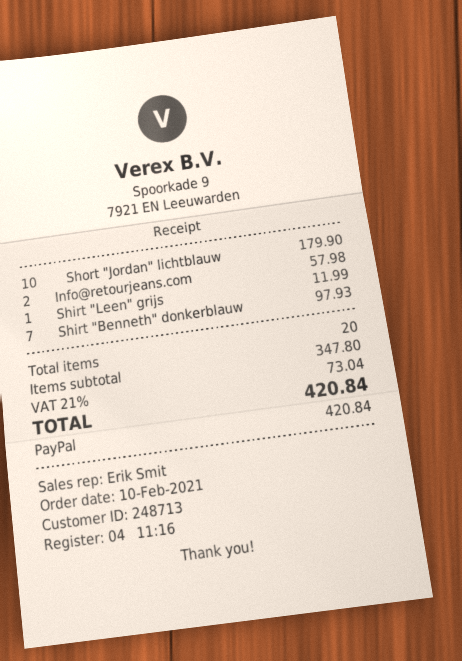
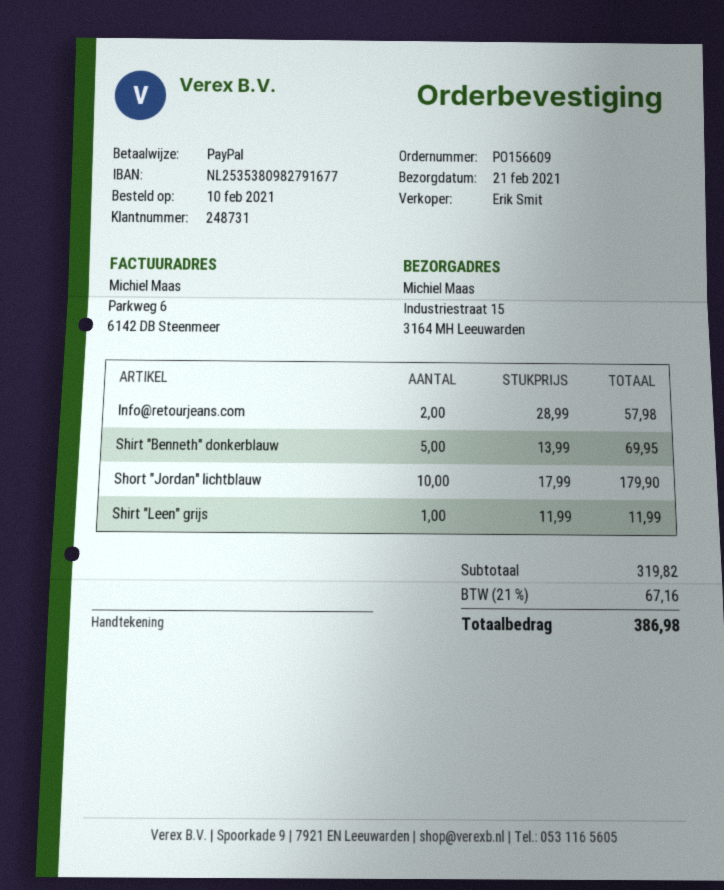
customer number: 248713 -> 248731
Shirt "Benneth" donkerblauw: 7 for 97.93 -> 5 for 69.95
subtotal: 347.80 -> 319.82
tax: 21% = 73.04 -> 21% = 67.16
total: 420.84 -> 386.98

